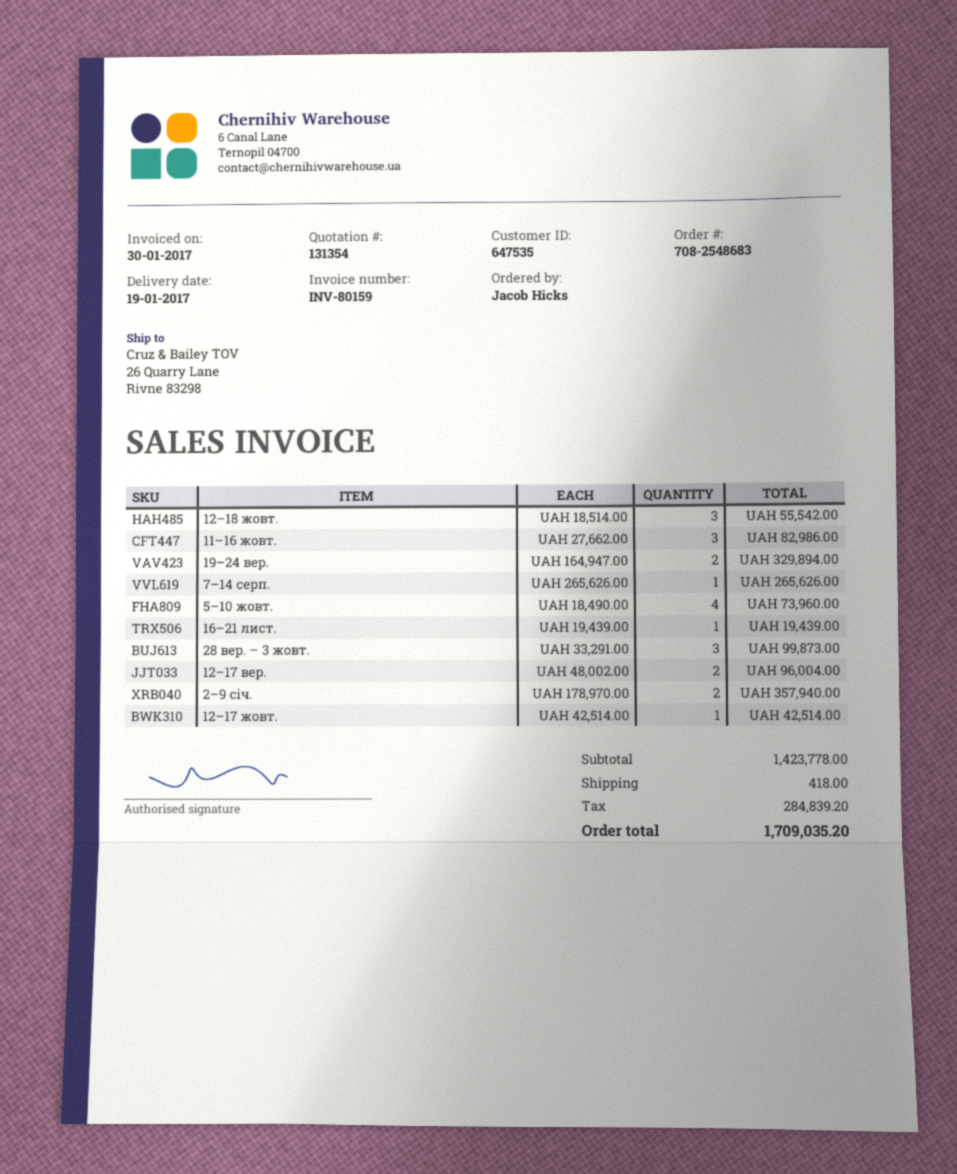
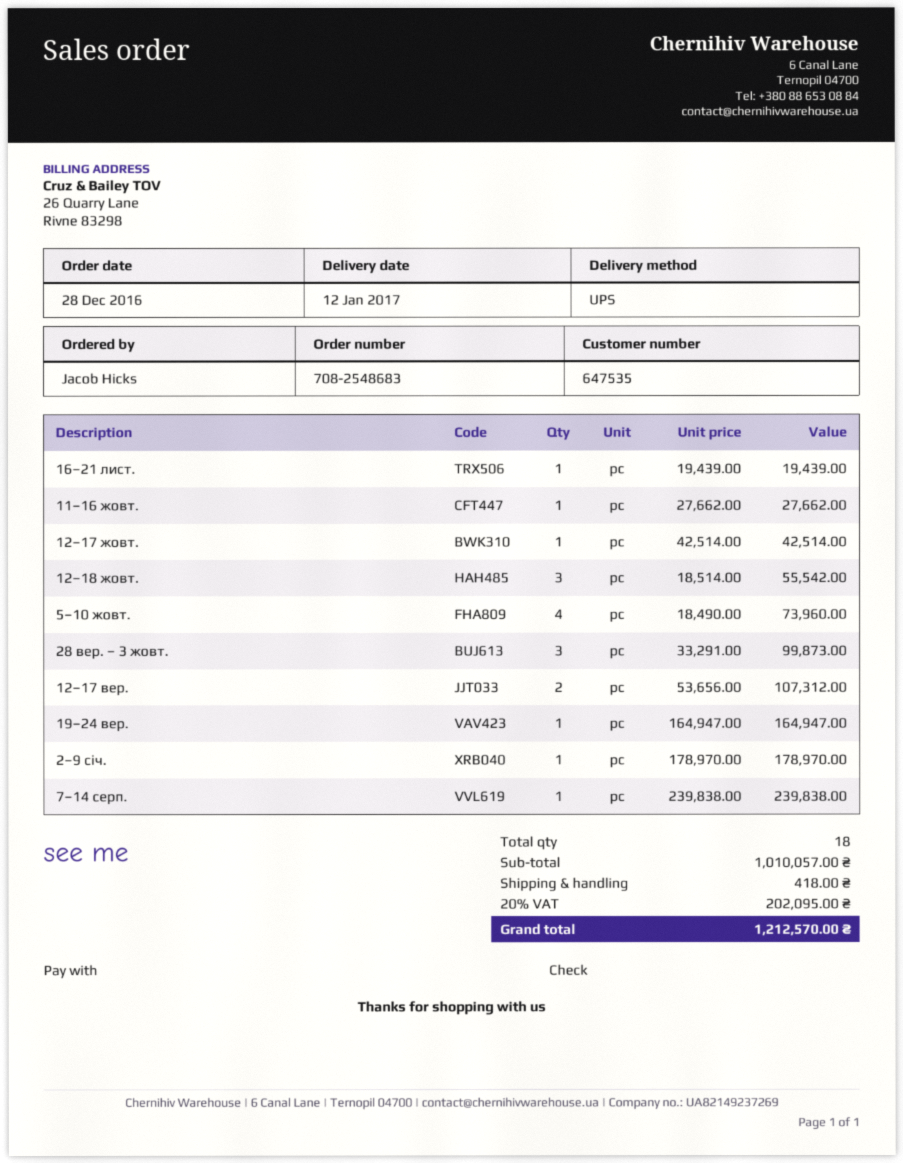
delivery date: 2017-01-19 -> 2017-01-12
11–16 жовт.: 3 x 27662.00 = 82986.00 -> 1 x 27662.00 = 27662.00
19–24 вер.: 2 x 164947.00 = 329894.00 -> 1 x 164947.00 = 164947.00
7–14 серп.: 1 x 265626.00 = 265626.00 -> 1 x 239838.00 = 239838.00
12–17 вер.: 2 x 48002.00 = 96004.00 -> 2 x 53656.00 = 107312.00
2–9 січ.: 2 x 178970.00 = 357940.00 -> 1 x 178970.00 = 178970.00
subtotal: 1423778.00 -> 1010057.00
tax: 284839.20 -> 202095.00
total: 1709035.20 -> 1212570.00

